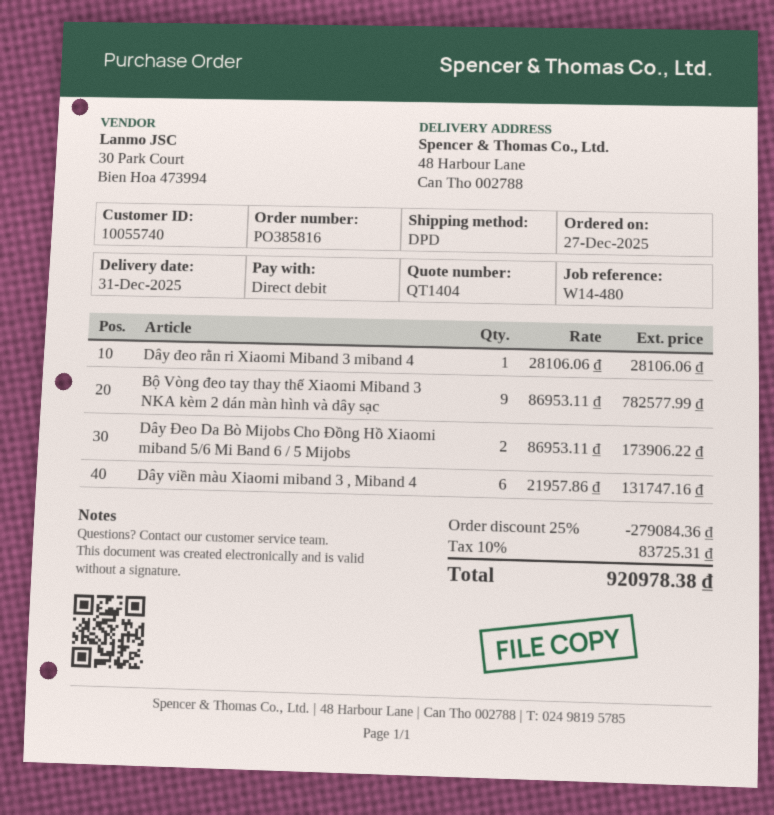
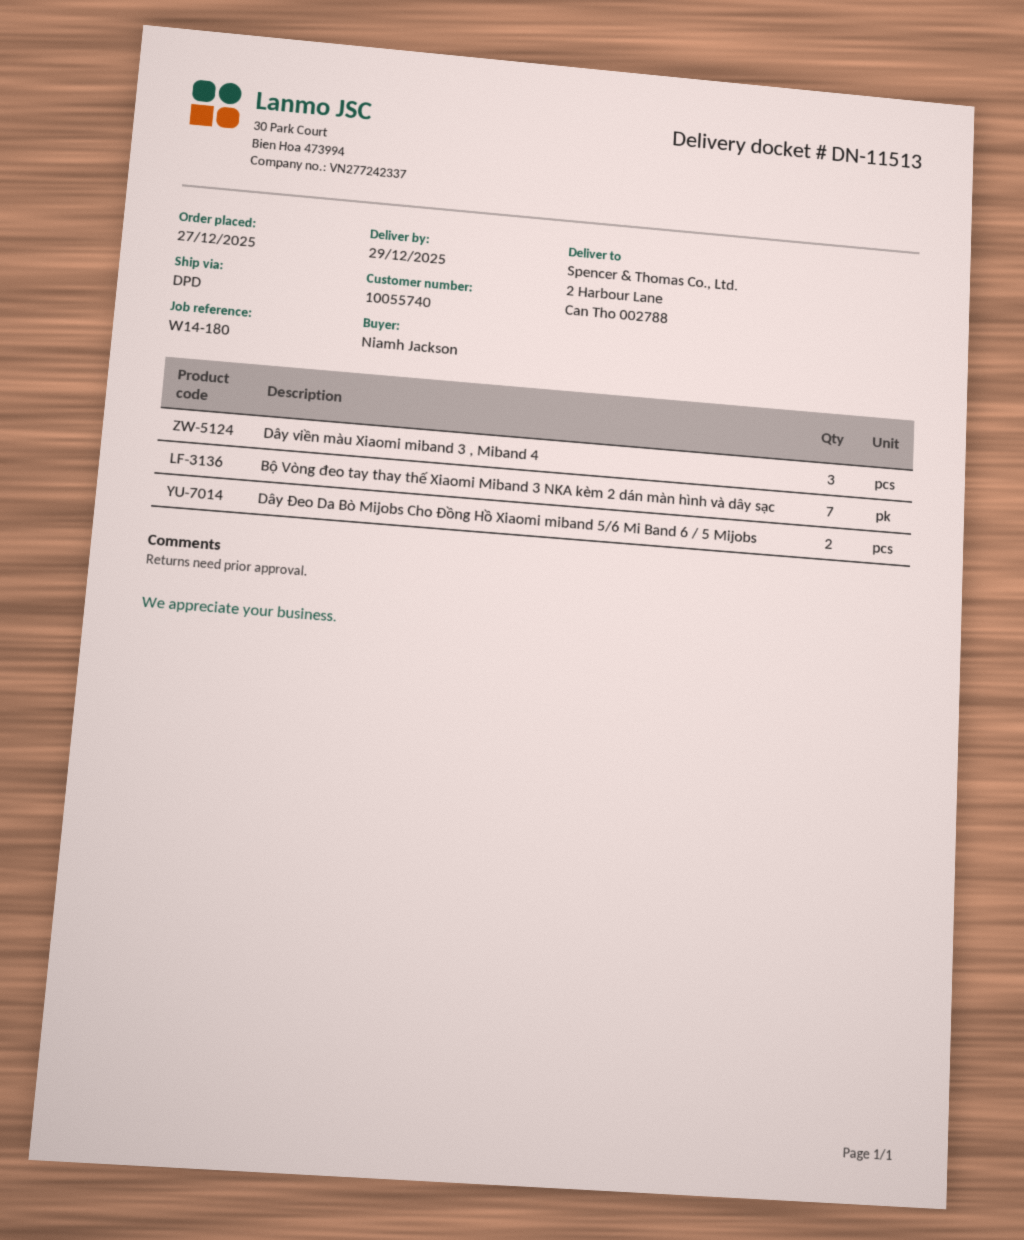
delivery date: 2025-12-31 -> 2025-12-29
reference: W14-480 -> W14-180
ship to: 48 Harbour Lane, Can Tho 002788 -> 2 Harbour Lane, Can Tho 002788
Dây đeo rằn ri Xiaomi Miband 3 miband 4: 1 -> none
Bộ Vòng đeo tay thay thế Xiaomi Miband 3 NKA kèm 2 dán màn hình và dây sạc: 9 -> 7
Dây viền màu Xiaomi miband 3 , Miband 4: 6 -> 3

